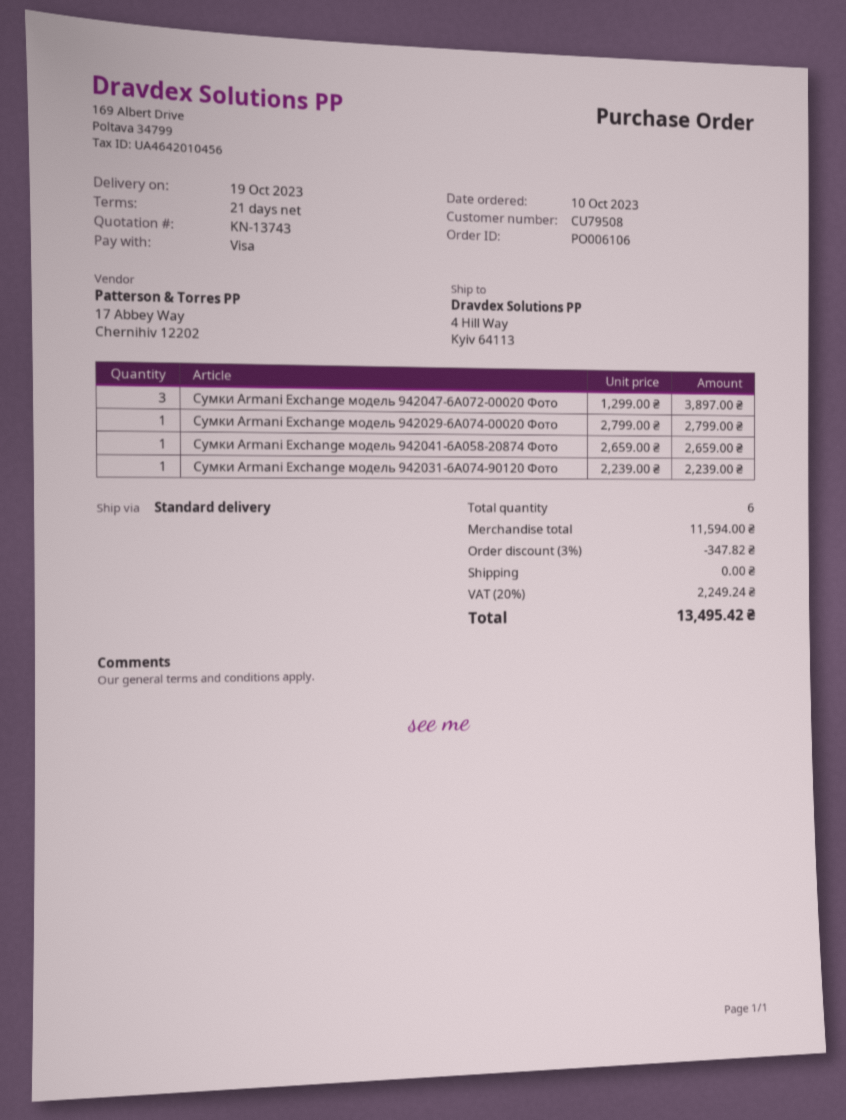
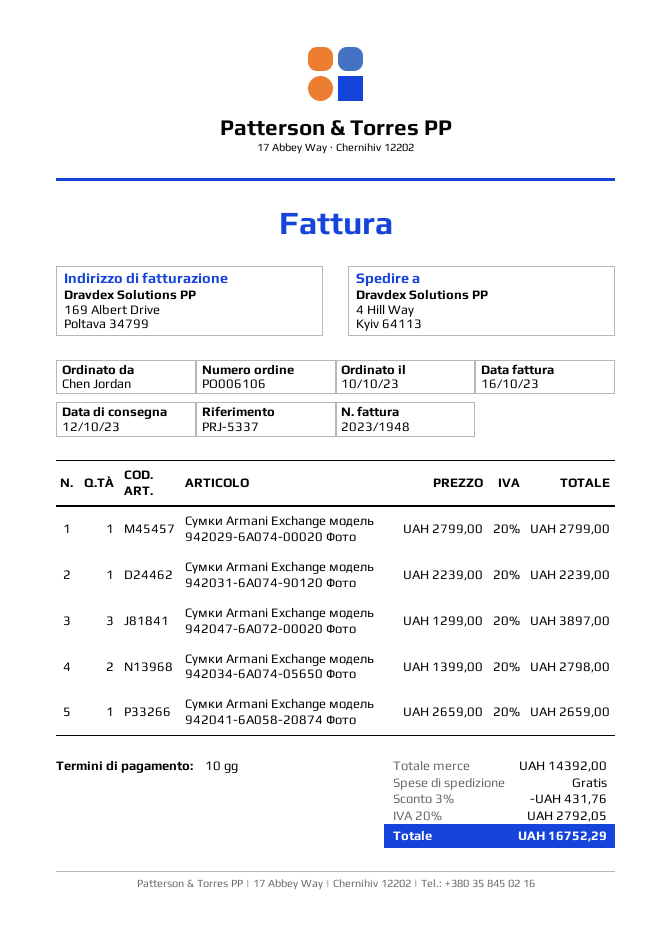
delivery date: 2023-10-19 -> 2023-10-12
payment terms: 21 days -> 10 days
Сумки Armani Exchange модель 942034-6A074-05650 Фото: none -> 2 x 1399.00 = 2798.00
subtotal: 11594.00 -> 14392.00
discount: 3% = 347.82 -> 3% = 431.76
tax: 20% = 2249.24 -> 20% = 2792.05
total: 13495.42 -> 16752.29

